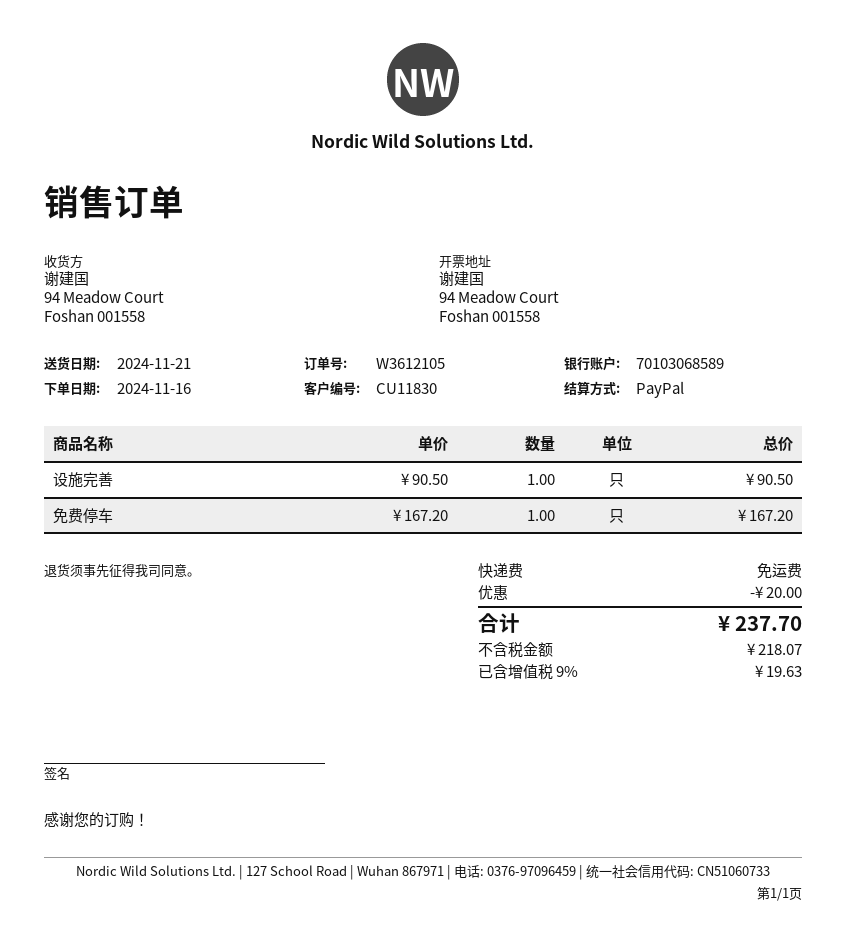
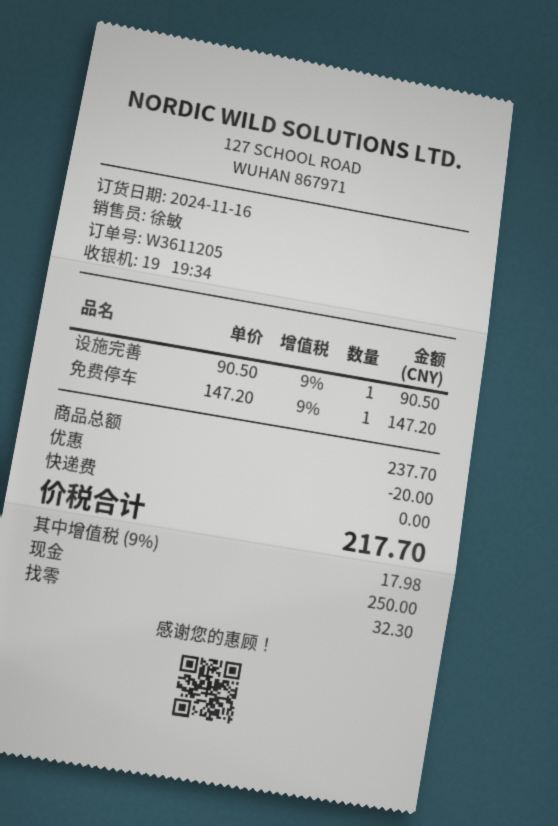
order number: W3612105 -> W3611205
payment method: PayPal -> cash
免费停车: 1 x 167.20 = 167.20 -> 1 x 147.20 = 147.20
tax: 9% = 19.63 -> 9% = 17.98
total: 237.70 -> 217.70

